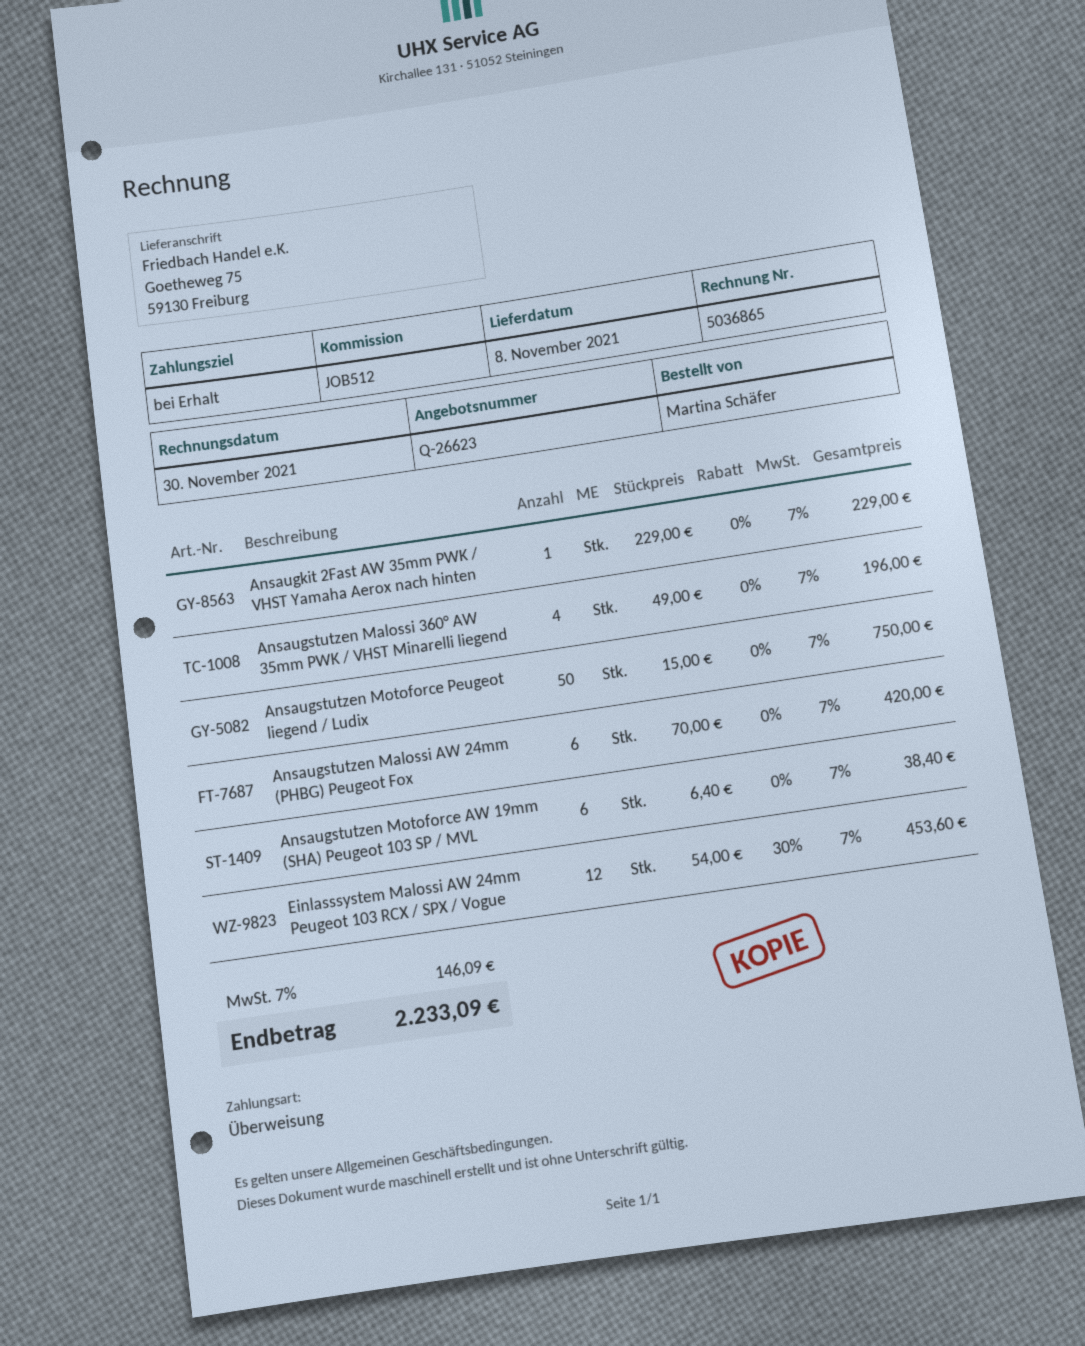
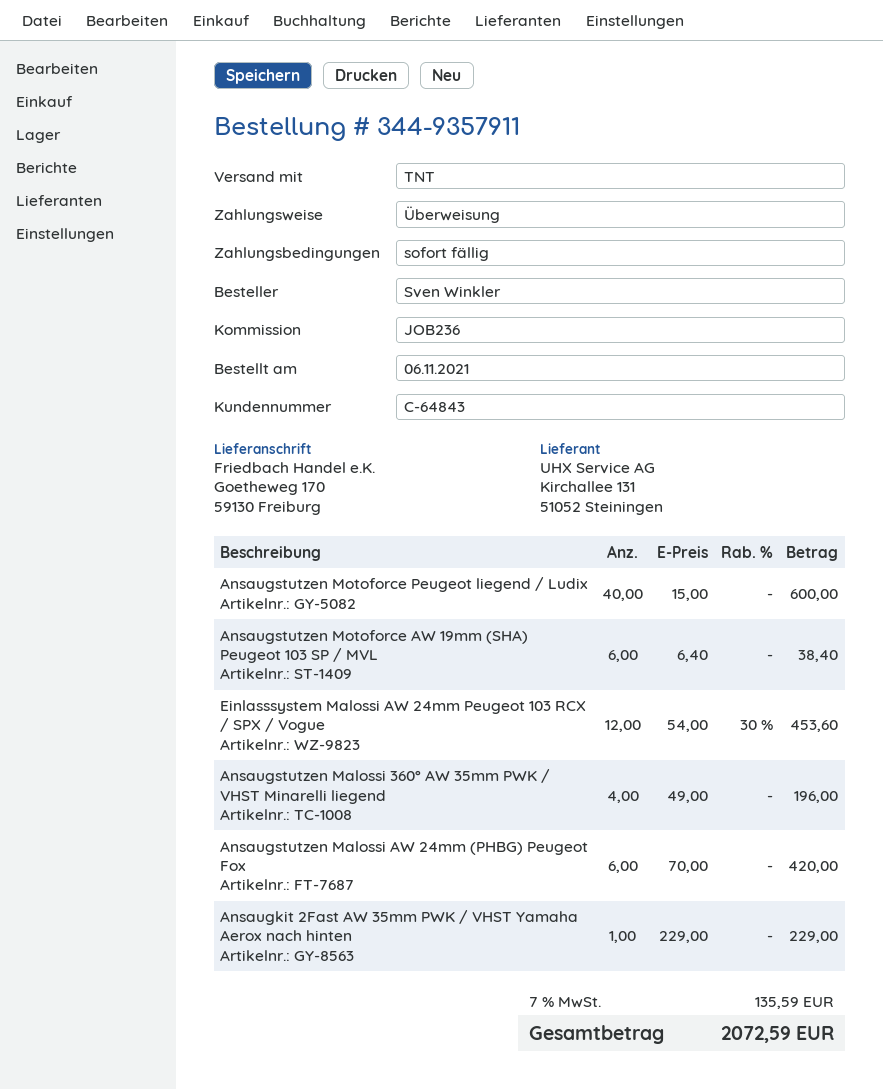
reference: JOB512 -> JOB236
ordered by: Martina Schäfer -> Sven Winkler
ship to: Goetheweg 75, 59130 Freiburg -> Goetheweg 170, 59130 Freiburg
Ansaugstutzen Motoforce Peugeot liegend / Ludix: 50 x 15.00 = 750.00 -> 40 x 15.00 = 600.00
tax: 7% = 146.09 -> 7% = 135.59
total: 2233.09 -> 2072.59

